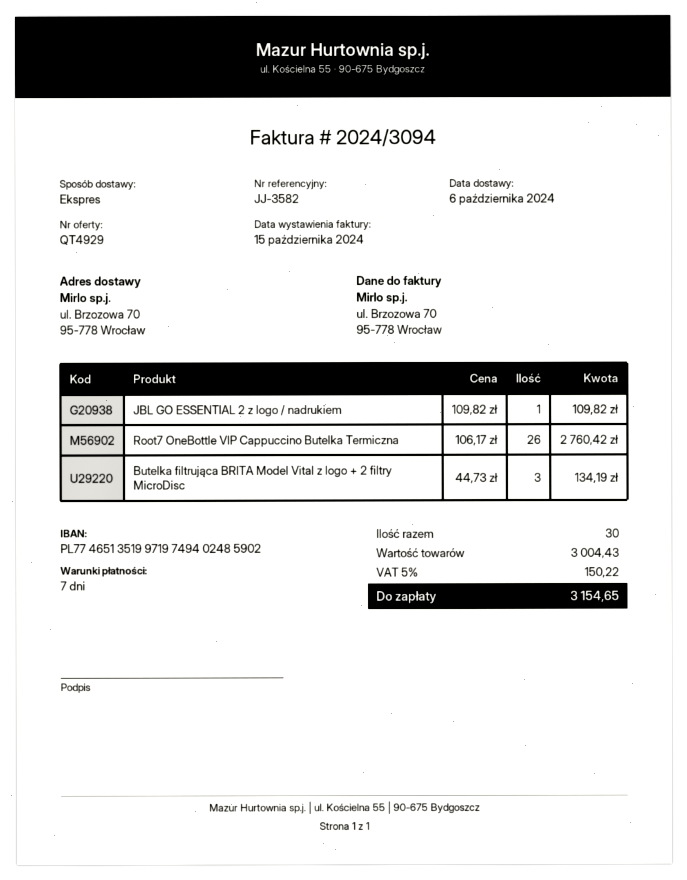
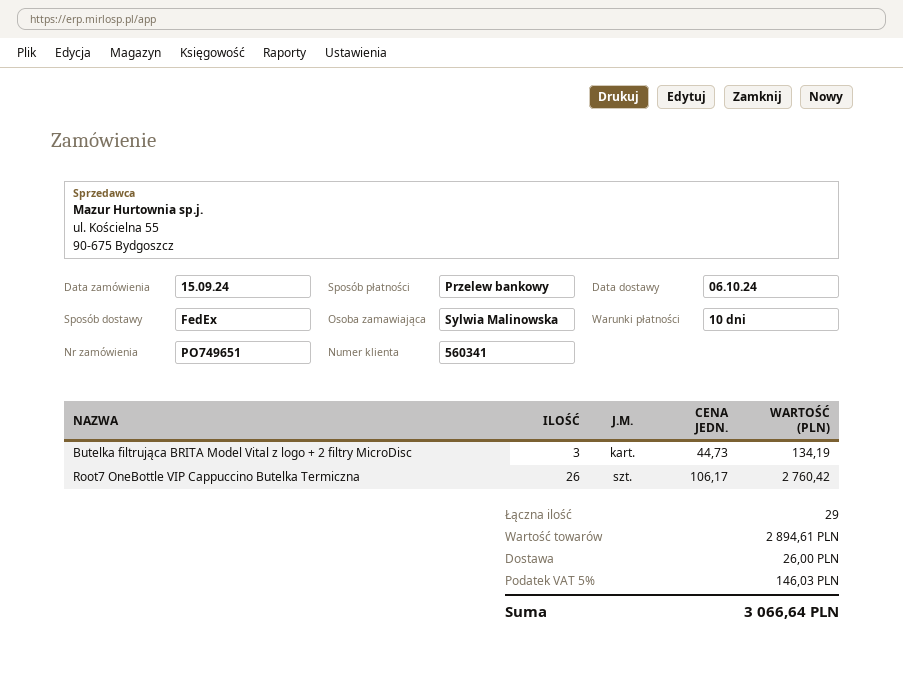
payment terms: 7 days -> 10 days
shipping method: express -> FedEx
JBL GO ESSENTIAL 2 z logo / nadrukiem: 1 x 109.82 = 109.82 -> none
total quantity: 30 -> 29
subtotal: 3004.43 -> 2894.61
shipping: none -> 26.00
tax: 5% = 150.22 -> 5% = 146.03
total: 3154.65 -> 3066.64

